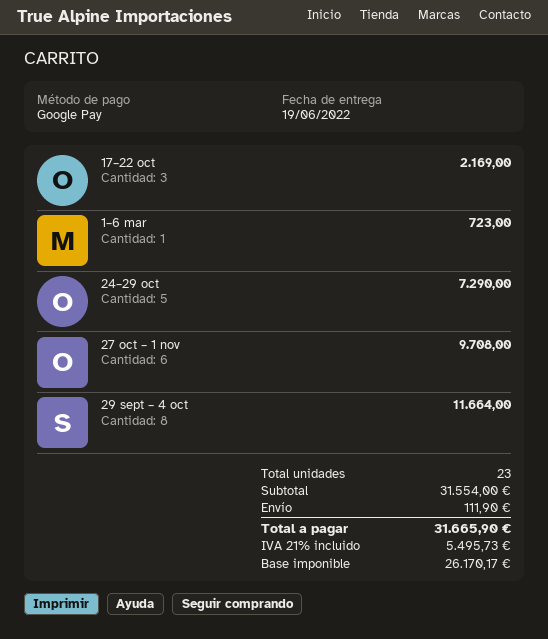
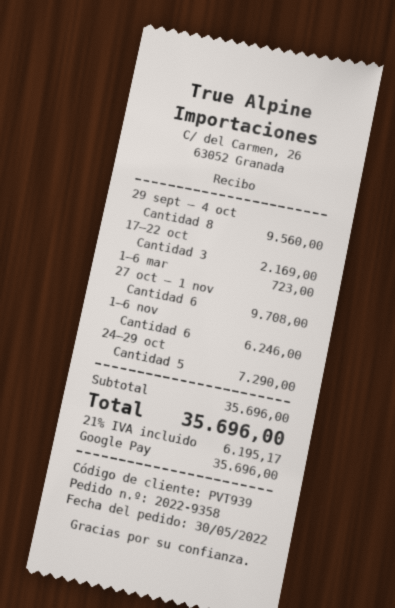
29 sept – 4 oct: 8 for 11664.00 -> 8 for 9560.00
1–6 nov: none -> 6 for 6246.00
subtotal: 31554.00 -> 35696.00
shipping: 111.90 -> none
tax: 21% = 5495.73 -> 21% = 6195.17
total: 31665.90 -> 35696.00

